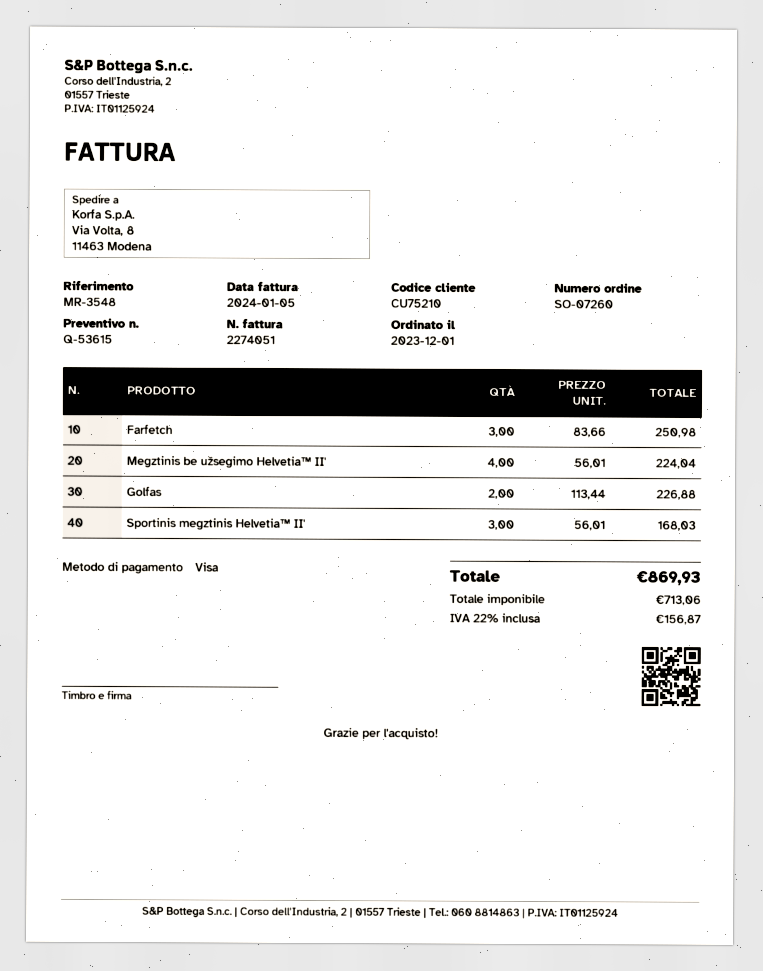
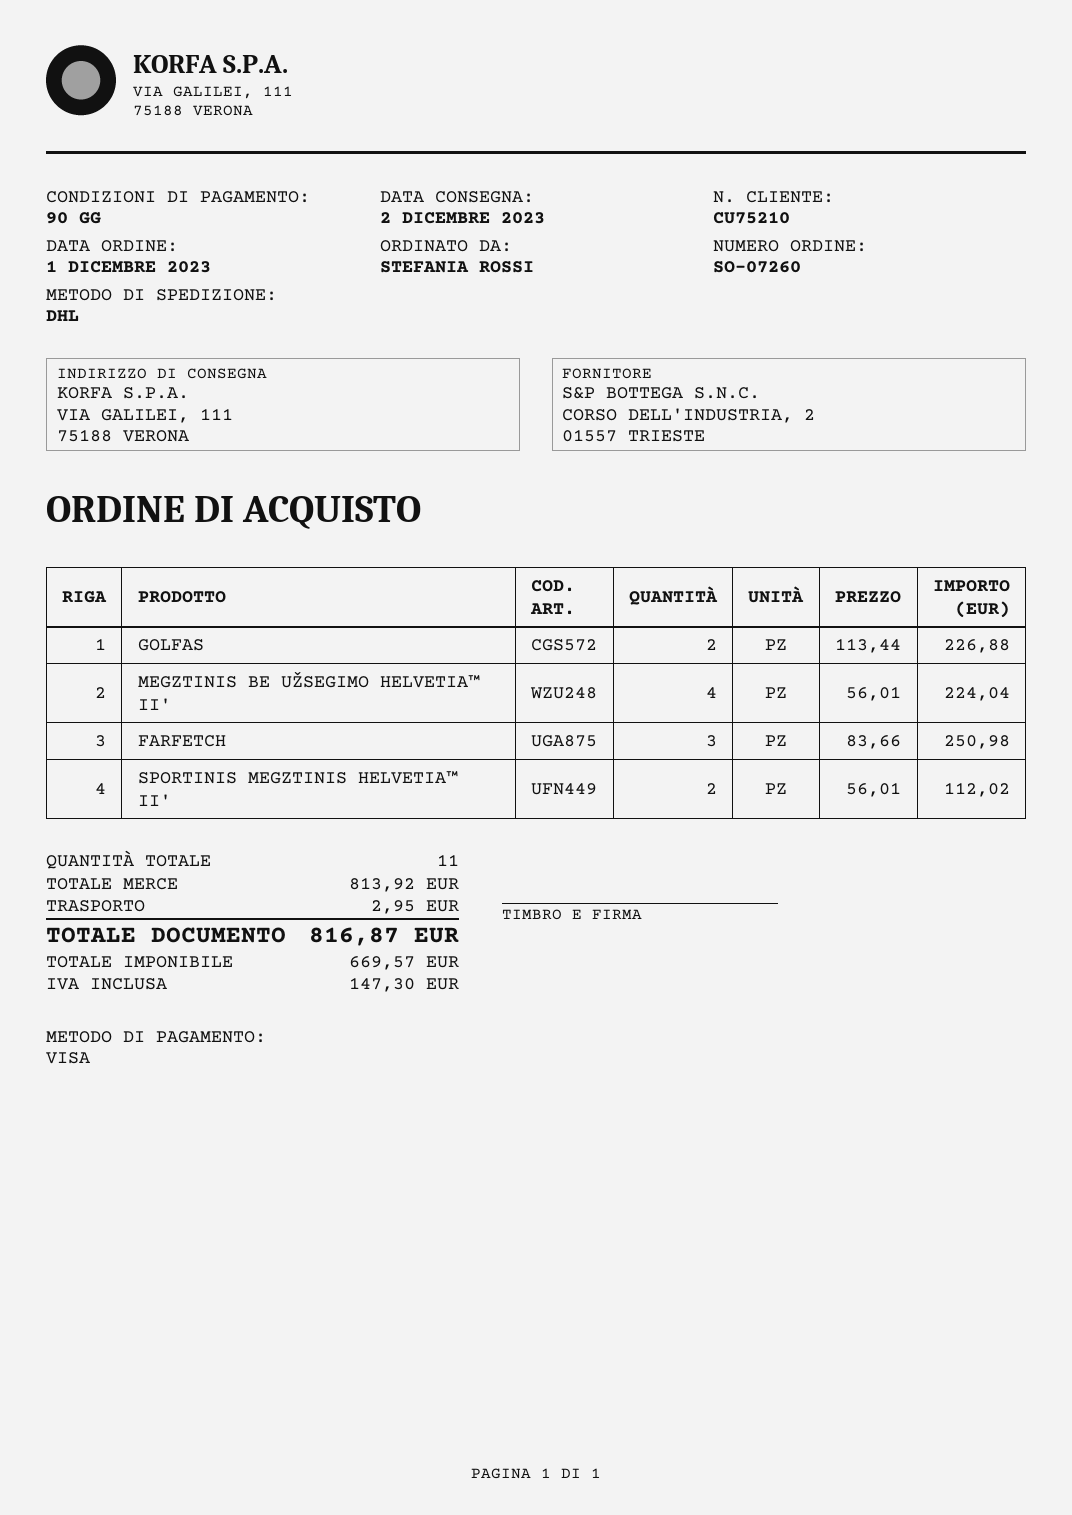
ship to: Via Volta, 8, 11463 Modena -> VIA GALILEI, 111, 75188 VERONA
Sportinis megztinis Helvetia™ II': 3 x 56.01 = 168.03 -> 2 x 56.01 = 112.02
shipping: none -> 2.95
net: 713.06 -> 669.57
tax: 156.87 -> 147.30
total: 869.93 -> 816.87

